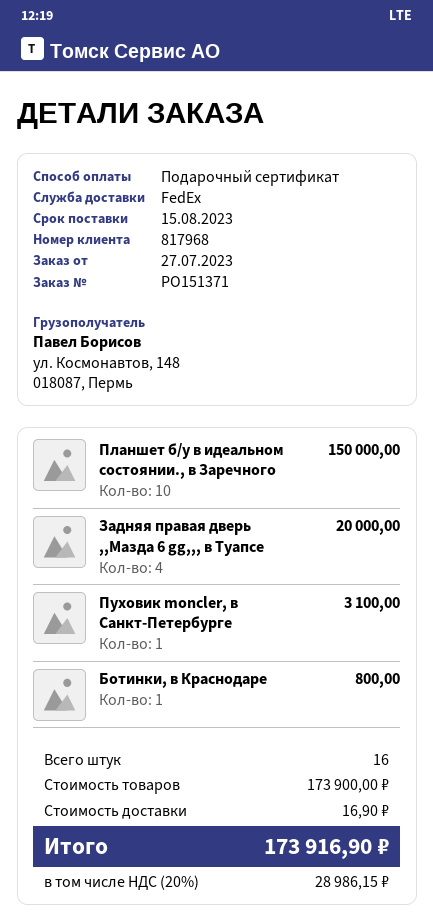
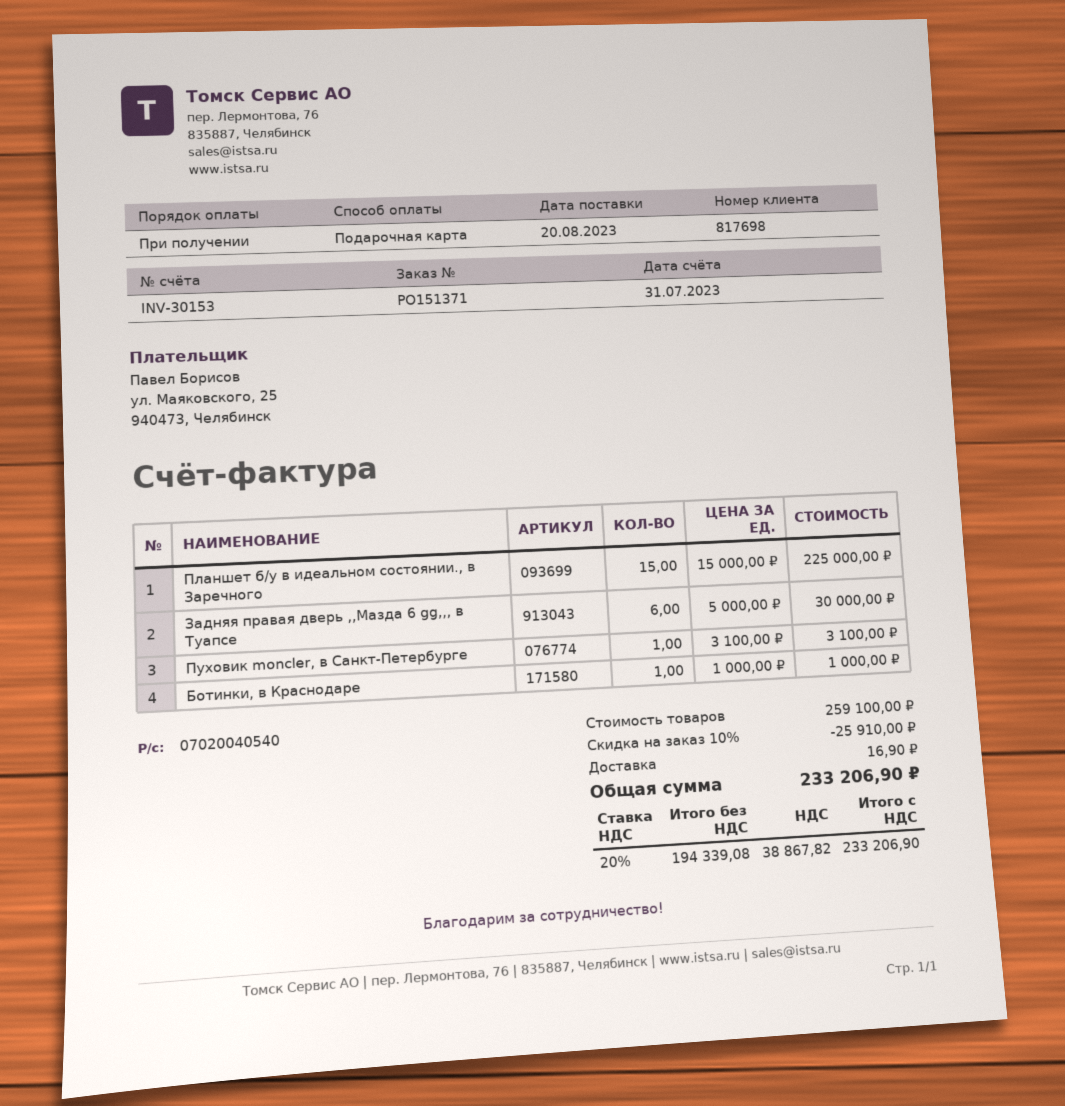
delivery date: 2023-08-15 -> 2023-08-20
customer number: 817968 -> 817698
Планшет б/у в идеальном состоянии., в Заречного: 10 for 150000.00 -> 15 for 225000.00
Задняя правая дверь ,,Мазда 6 gg,,, в Туапсе: 4 for 20000.00 -> 6 for 30000.00
Ботинки, в Краснодаре: 1 for 800.00 -> 1 for 1000.00
subtotal: 173900.00 -> 259100.00
discount: none -> 10% = 25910.00
tax: 20% = 28986.15 -> 20% = 38867.82
total: 173916.90 -> 233206.90

